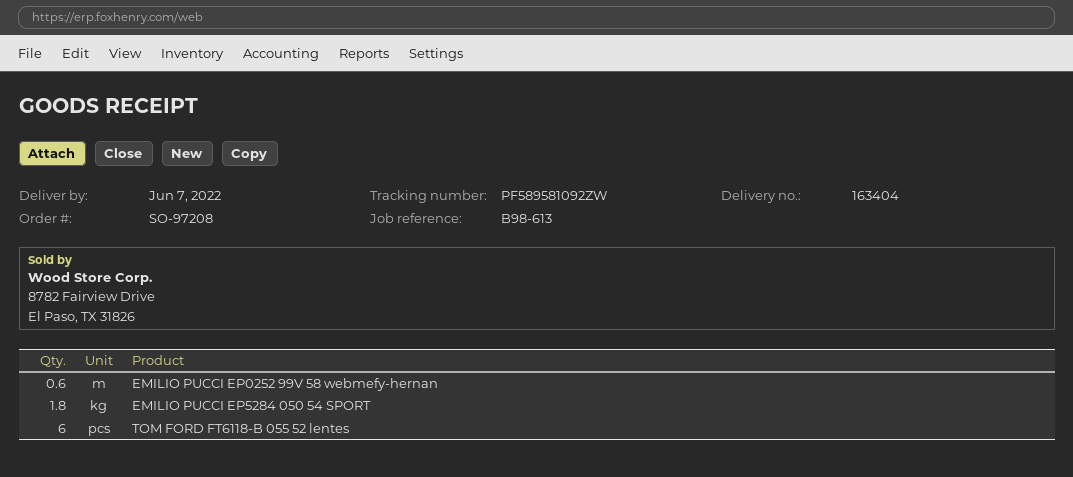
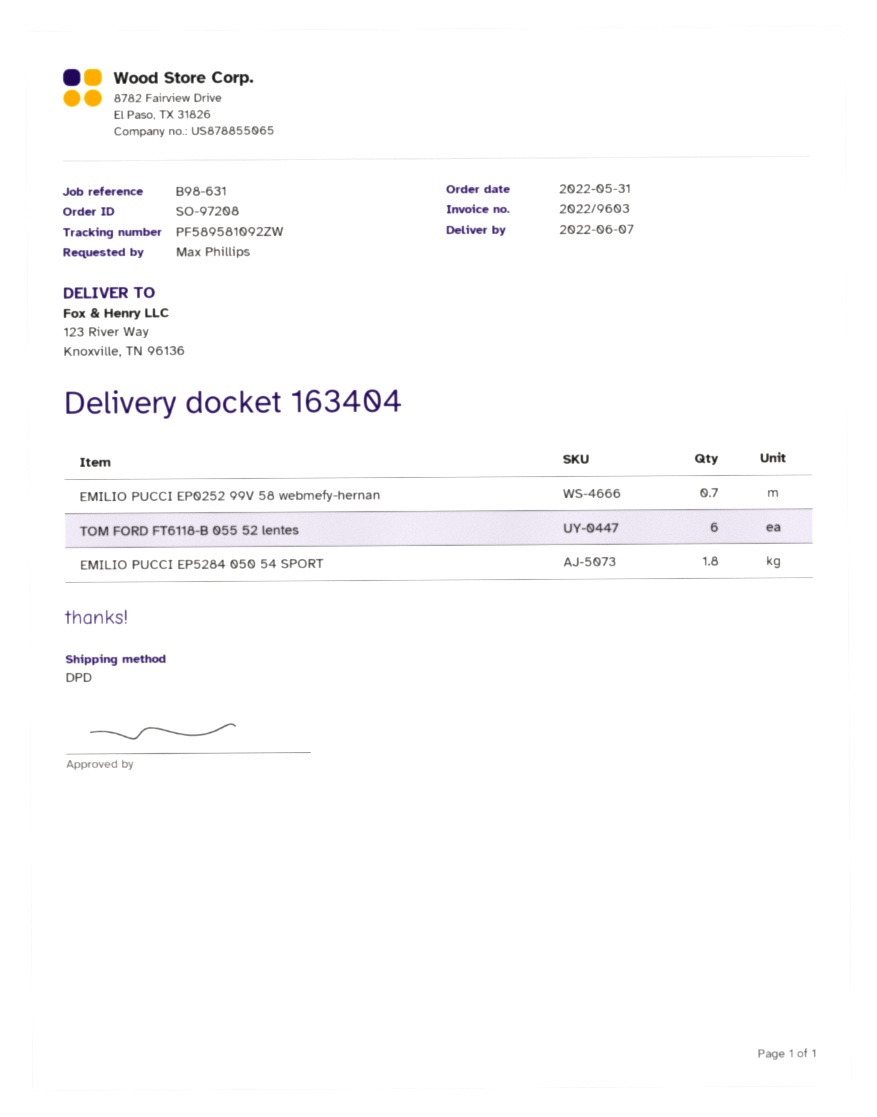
reference: B98-613 -> B98-631
EMILIO PUCCI EP0252 99V 58 webmefy-hernan: 0.6 -> 0.7

